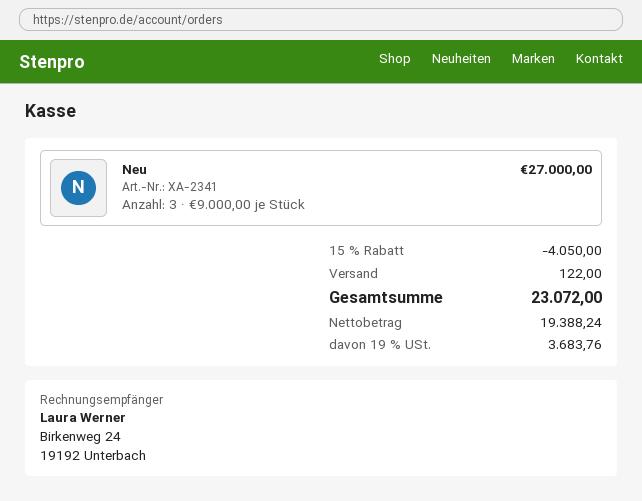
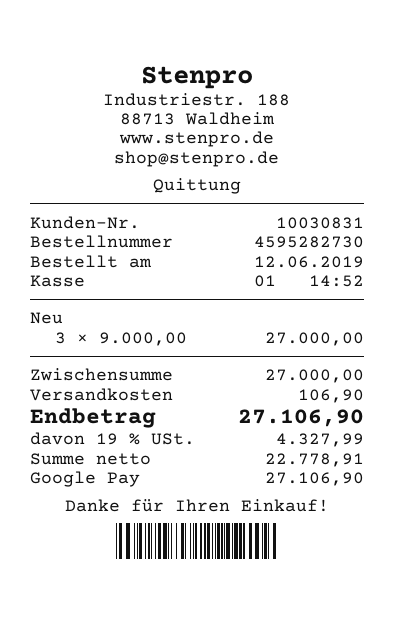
discount: 15% = 4050.00 -> none
shipping: 122.00 -> 106.90
net: 19388.24 -> 22778.91
tax: 19% = 3683.76 -> 19% = 4327.99
total: 23072.00 -> 27106.90

